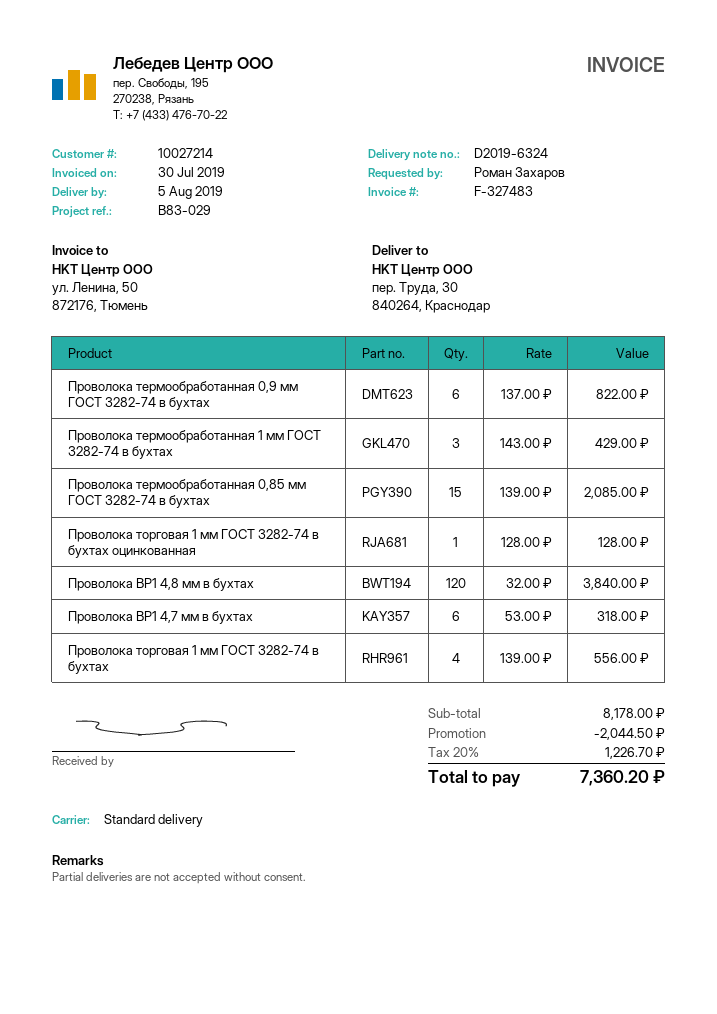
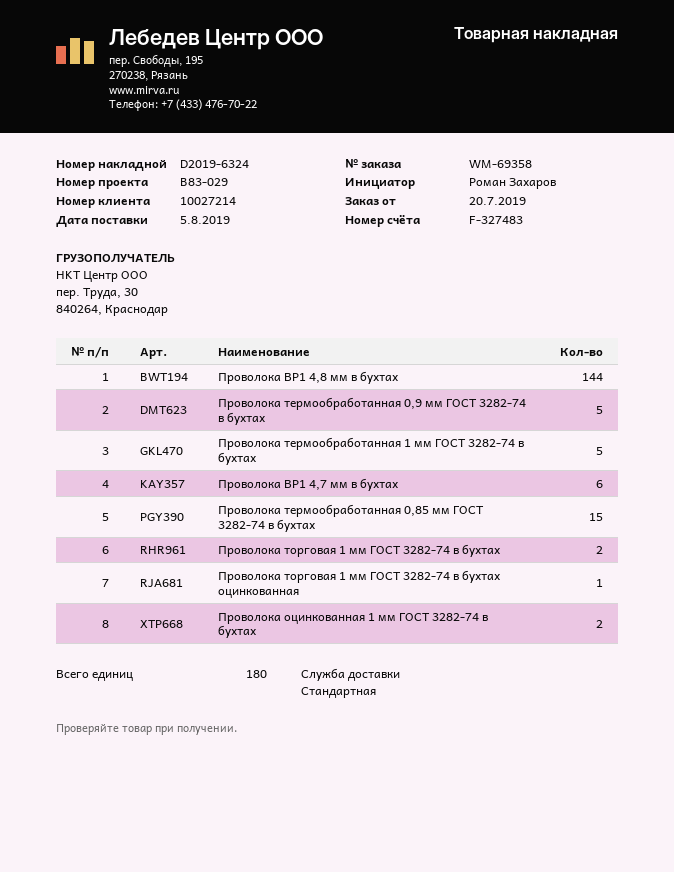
Проволока термообработанная 0,9 мм ГОСТ 3282-74 в бухтах: 6 -> 5
Проволока термообработанная 1 мм ГОСТ 3282-74 в бухтах: 3 -> 5
Проволока ВР1 4,8 мм в бухтах: 120 -> 144
Проволока торговая 1 мм ГОСТ 3282-74 в бухтах: 4 -> 2
Проволока оцинкованная 1 мм ГОСТ 3282-74 в бухтах: none -> 2

